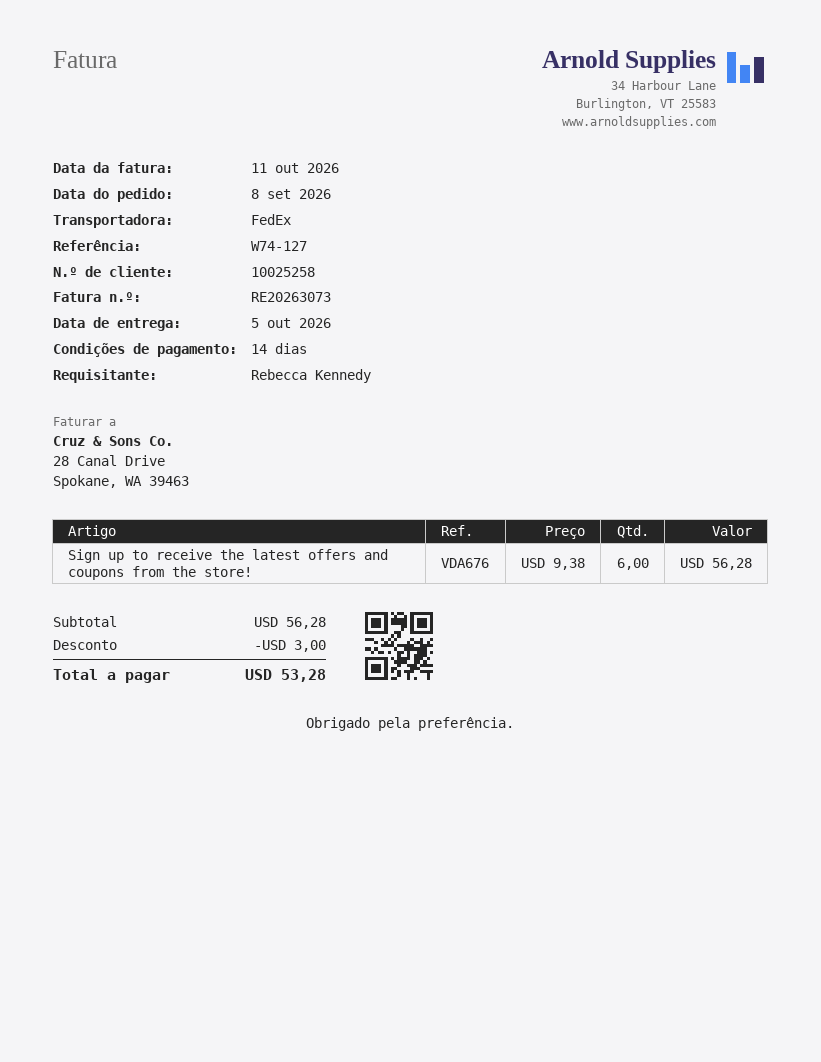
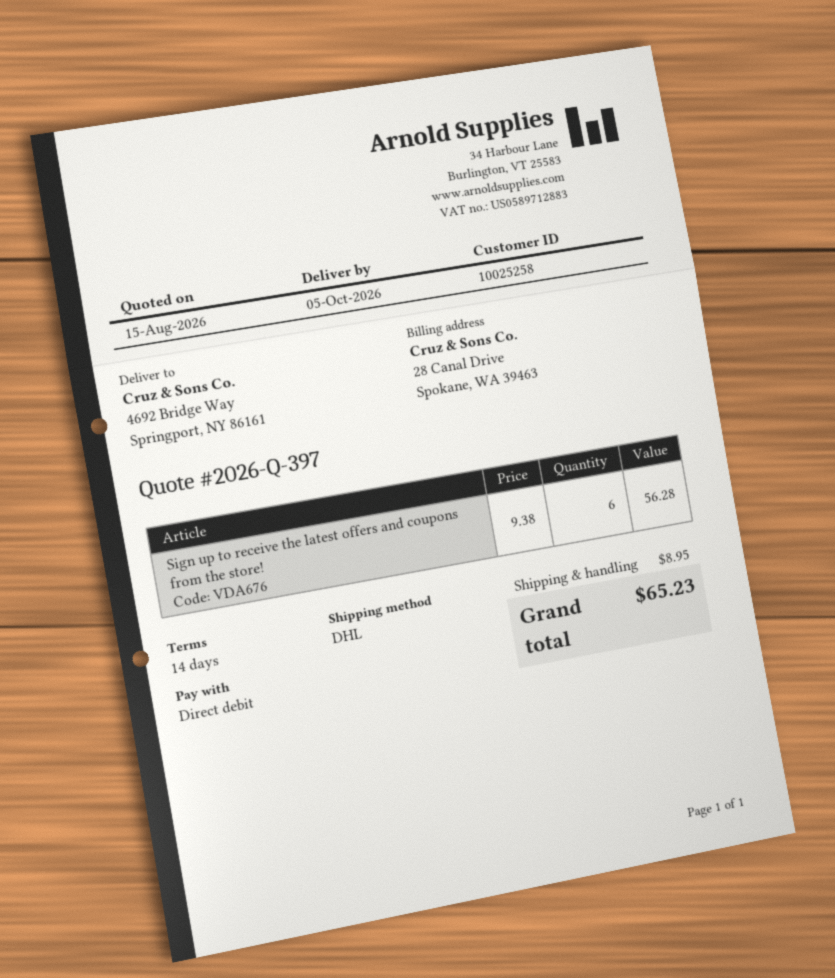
shipping method: FedEx -> DHL
discount: 3.00 -> none
shipping: none -> 8.95
total: 53.28 -> 65.23

